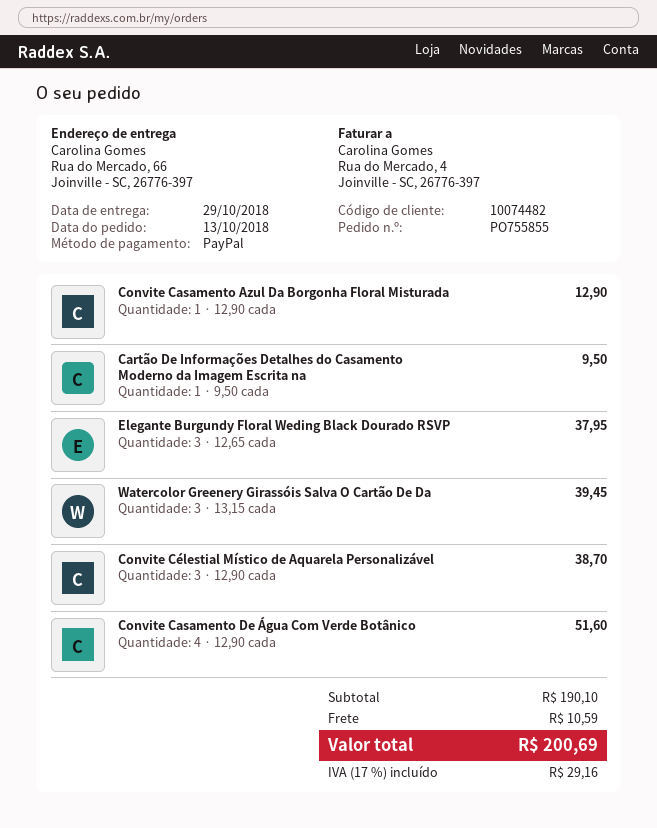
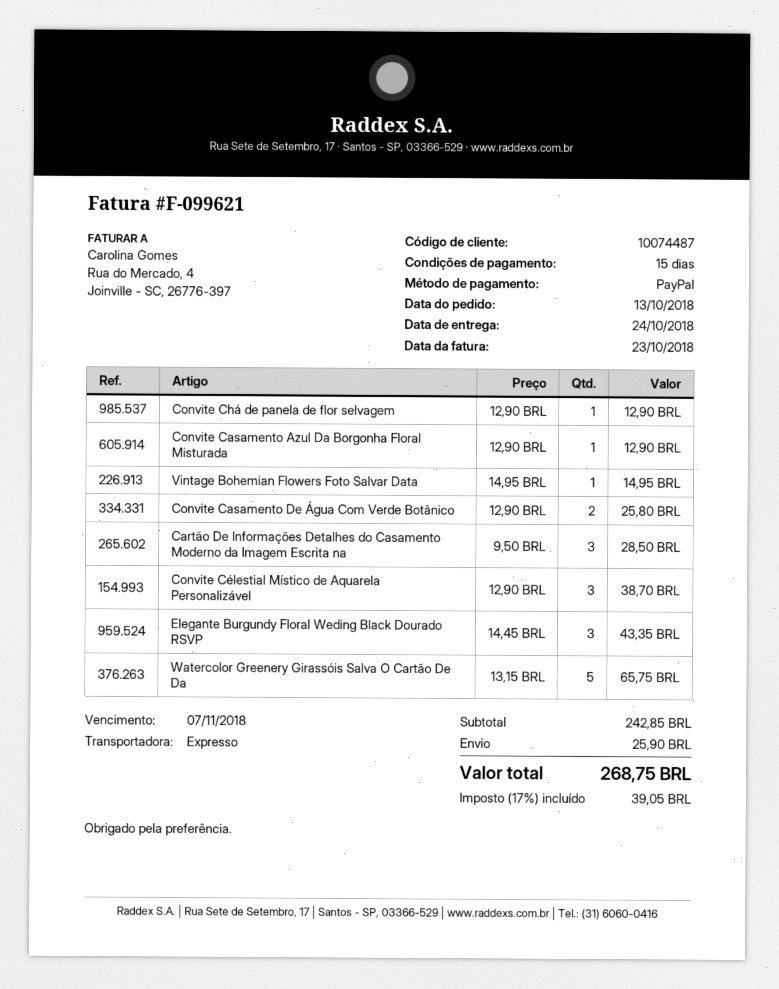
delivery date: 2018-10-29 -> 2018-10-24
customer number: 10074482 -> 10074487
Cartão De Informações Detalhes do Casamento Moderno da Imagem Escrita na: 1 x 9.50 = 9.50 -> 3 x 9.50 = 28.50
Elegante Burgundy Floral Weding Black Dourado RSVP: 3 x 12.65 = 37.95 -> 3 x 14.45 = 43.35
Watercolor Greenery Girassóis Salva O Cartão De Da: 3 x 13.15 = 39.45 -> 5 x 13.15 = 65.75
Convite Casamento De Água Com Verde Botânico: 4 x 12.90 = 51.60 -> 2 x 12.90 = 25.80
Convite Chá de panela de flor selvagem: none -> 1 x 12.90 = 12.90
Vintage Bohemian Flowers Foto Salvar Data: none -> 1 x 14.95 = 14.95
subtotal: 190.10 -> 242.85
shipping: 10.59 -> 25.90
tax: 17% = 29.16 -> 17% = 39.05
total: 200.69 -> 268.75

